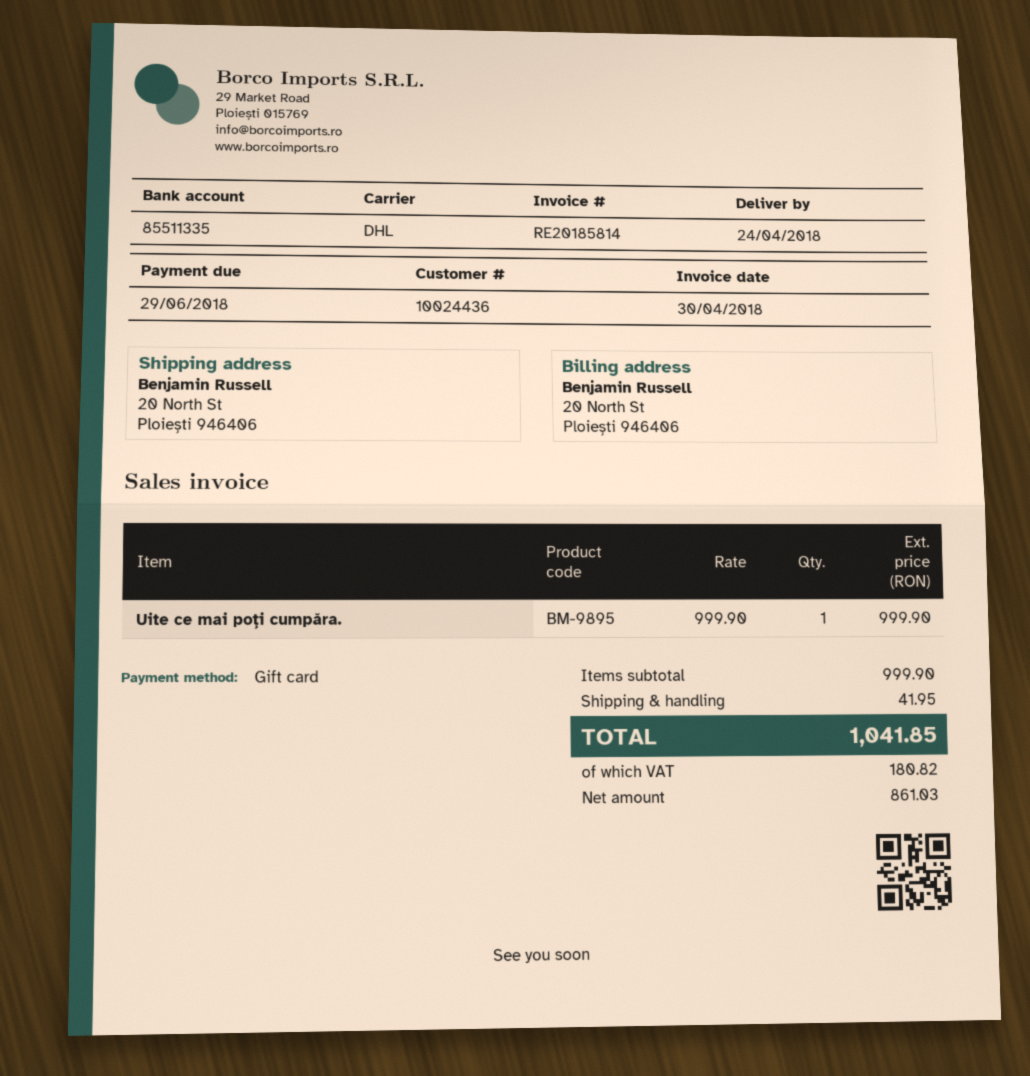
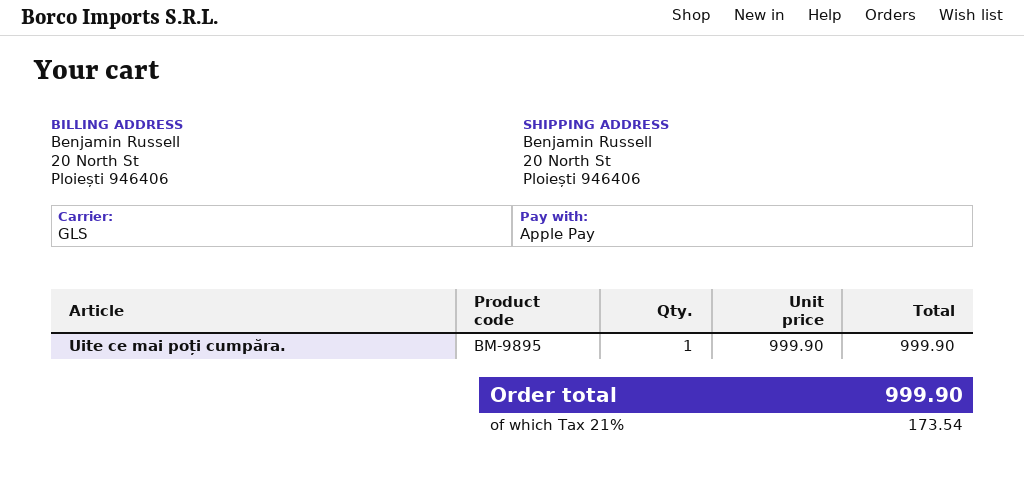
payment method: gift card -> Apple Pay
shipping method: DHL -> GLS
shipping: 41.95 -> none
tax: 180.82 -> 173.54
total: 1041.85 -> 999.90

